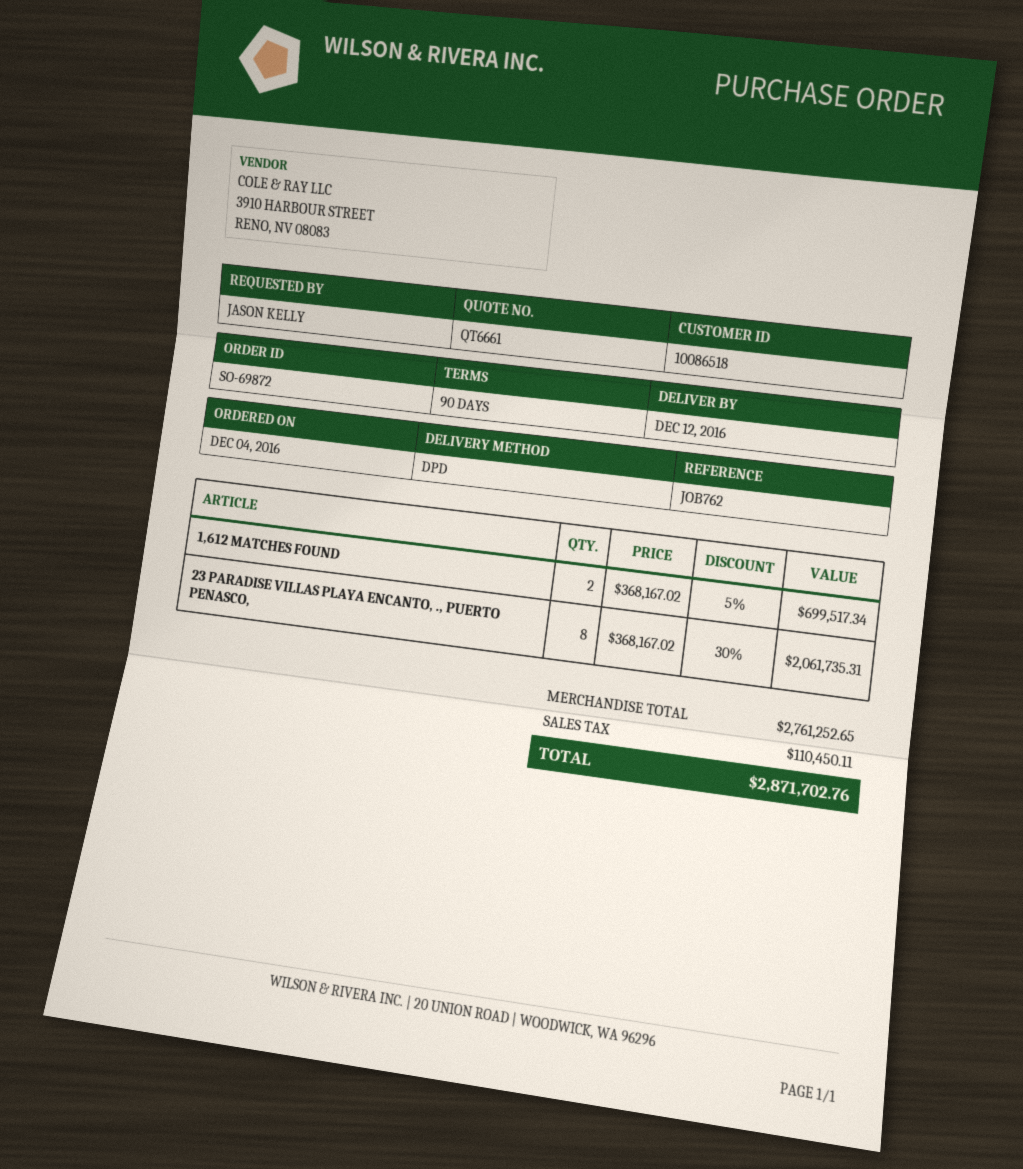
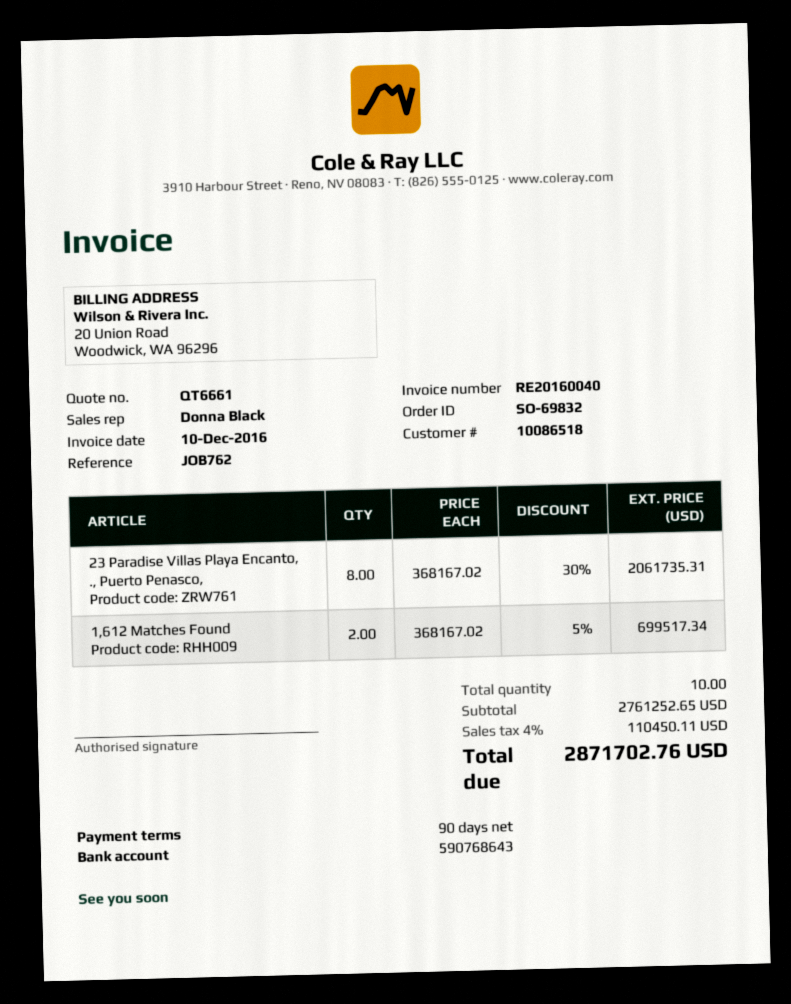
order number: SO-69872 -> SO-69832

